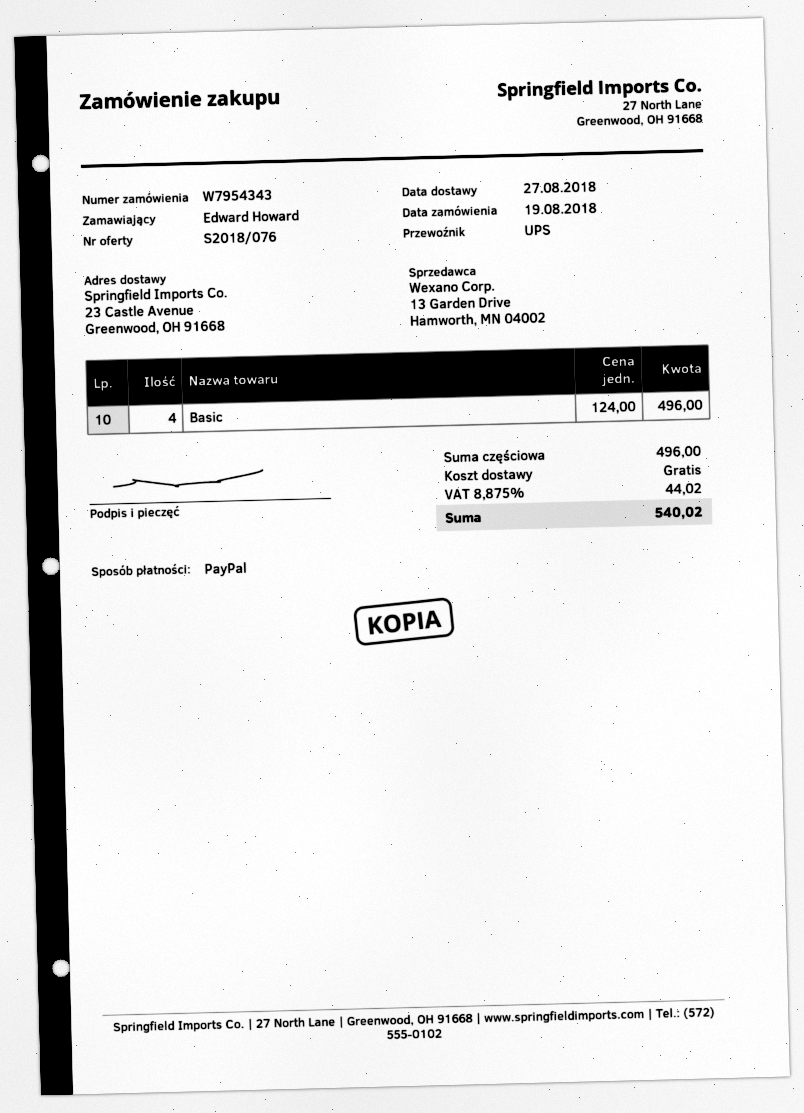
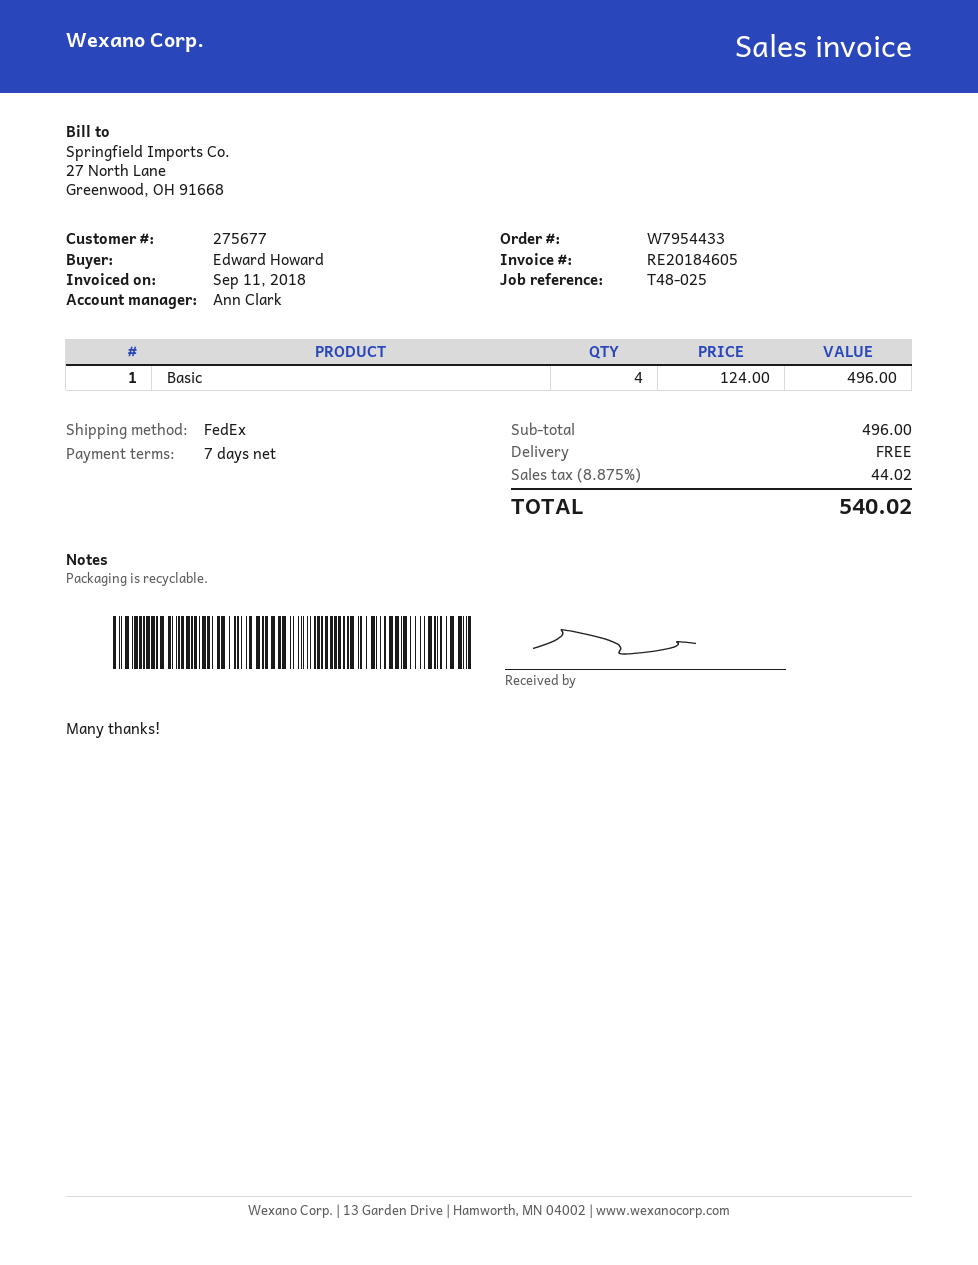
order number: W7954343 -> W7954433
shipping method: UPS -> FedEx

